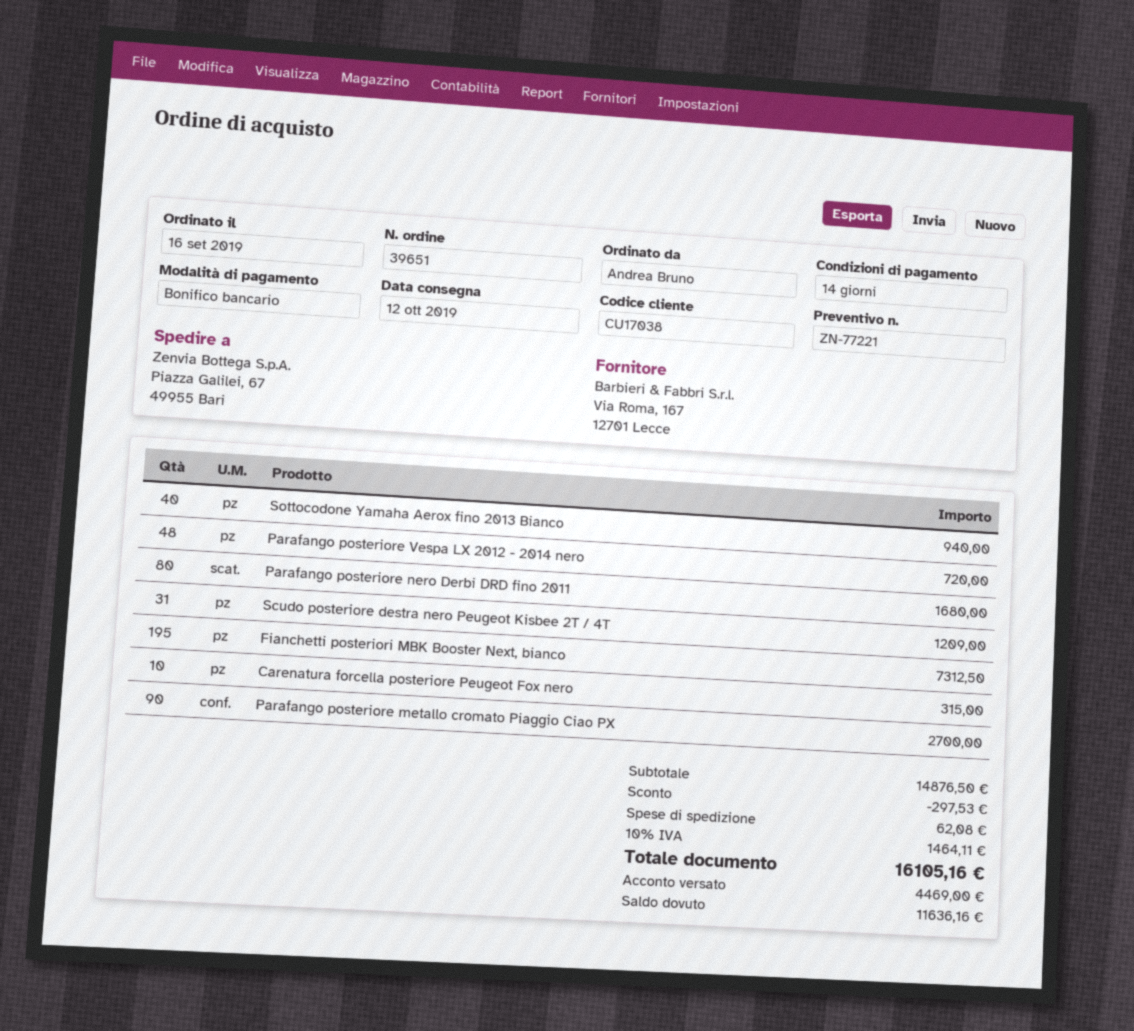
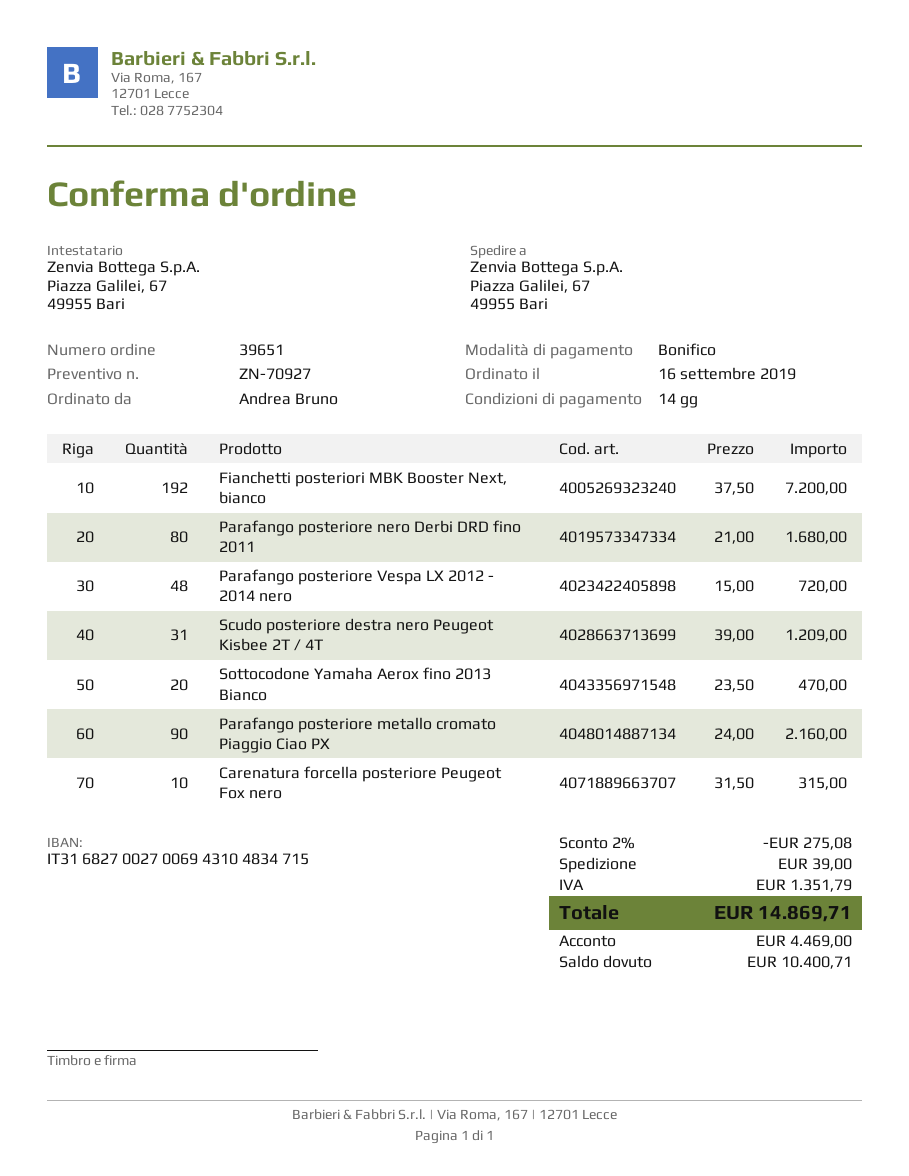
quote number: ZN-77221 -> ZN-70927
Sottocodone Yamaha Aerox fino 2013 Bianco: 40 for 940.00 -> 20 for 470.00
Fianchetti posteriori MBK Booster Next, bianco: 195 for 7312.50 -> 192 for 7200.00
Parafango posteriore metallo cromato Piaggio Ciao PX: 90 for 2700.00 -> 90 for 2160.00
discount: 297.53 -> 275.08
shipping: 62.08 -> 39.00
tax: 1464.11 -> 1351.79
total: 16105.16 -> 14869.71
balance: 11636.16 -> 10400.71

